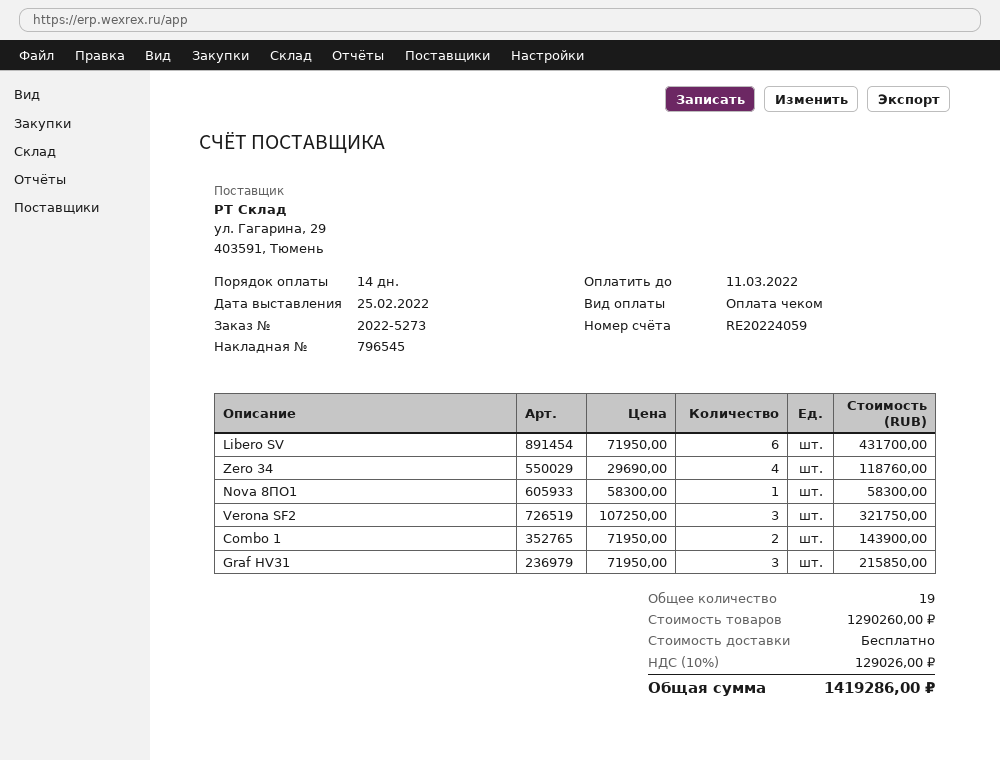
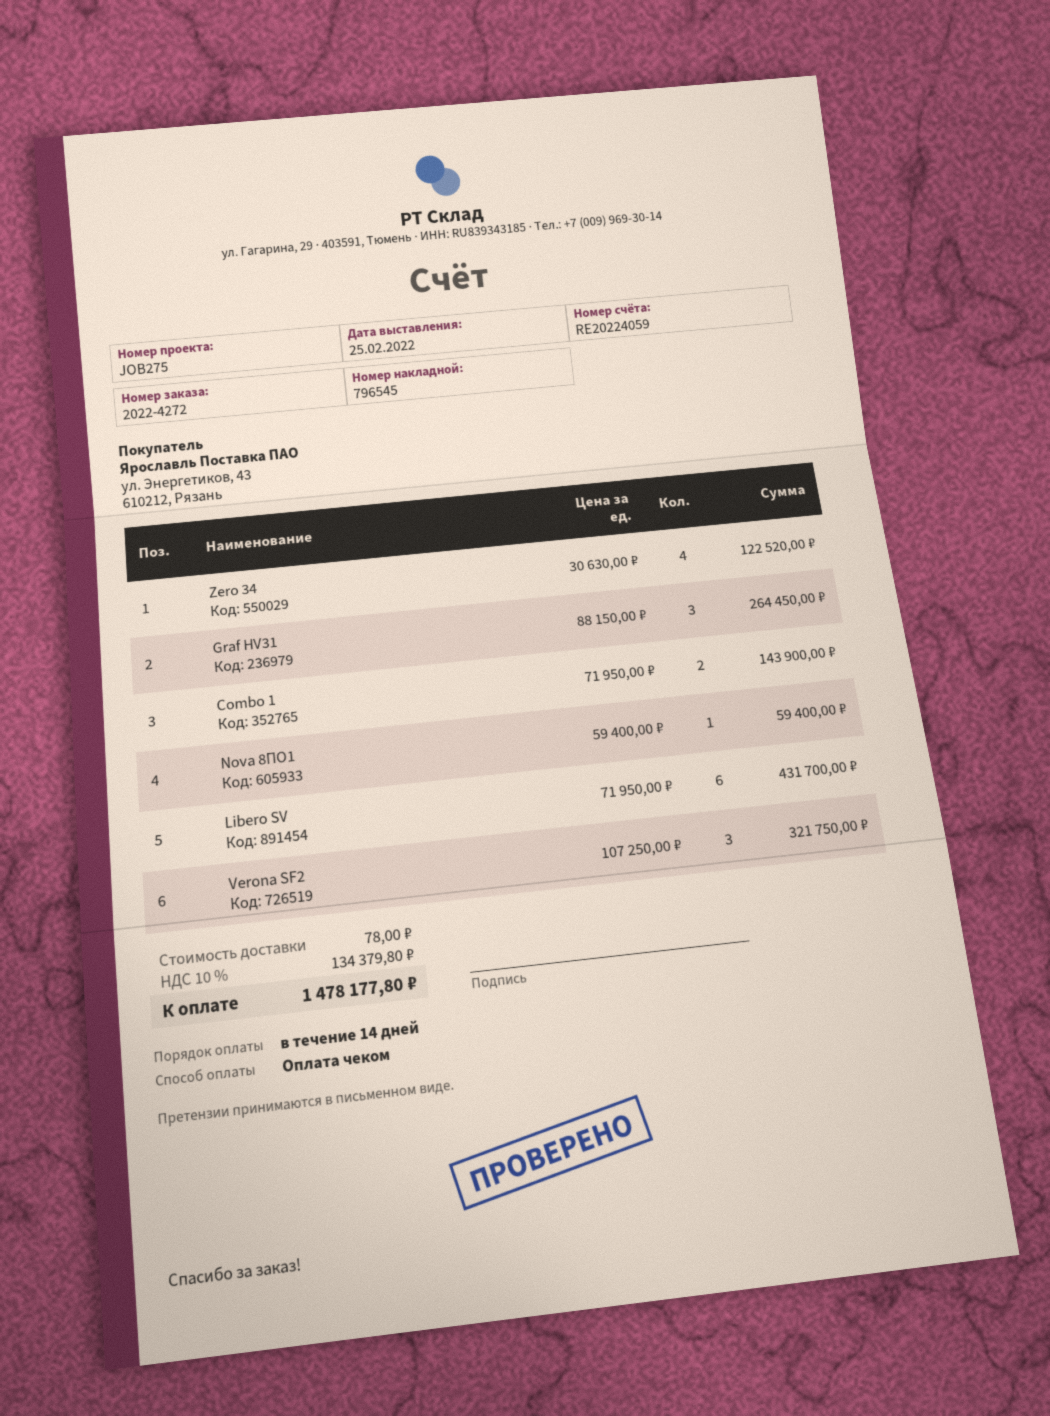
order number: 2022-5273 -> 2022-4272
Zero 34: 4 x 29690.00 = 118760.00 -> 4 x 30630.00 = 122520.00
Nova 8ПО1: 1 x 58300.00 = 58300.00 -> 1 x 59400.00 = 59400.00
Graf HV31: 3 x 71950.00 = 215850.00 -> 3 x 88150.00 = 264450.00
shipping: 0.00 -> 78.00
tax: 10% = 129026.00 -> 10% = 134379.80
total: 1419286.00 -> 1478177.80

